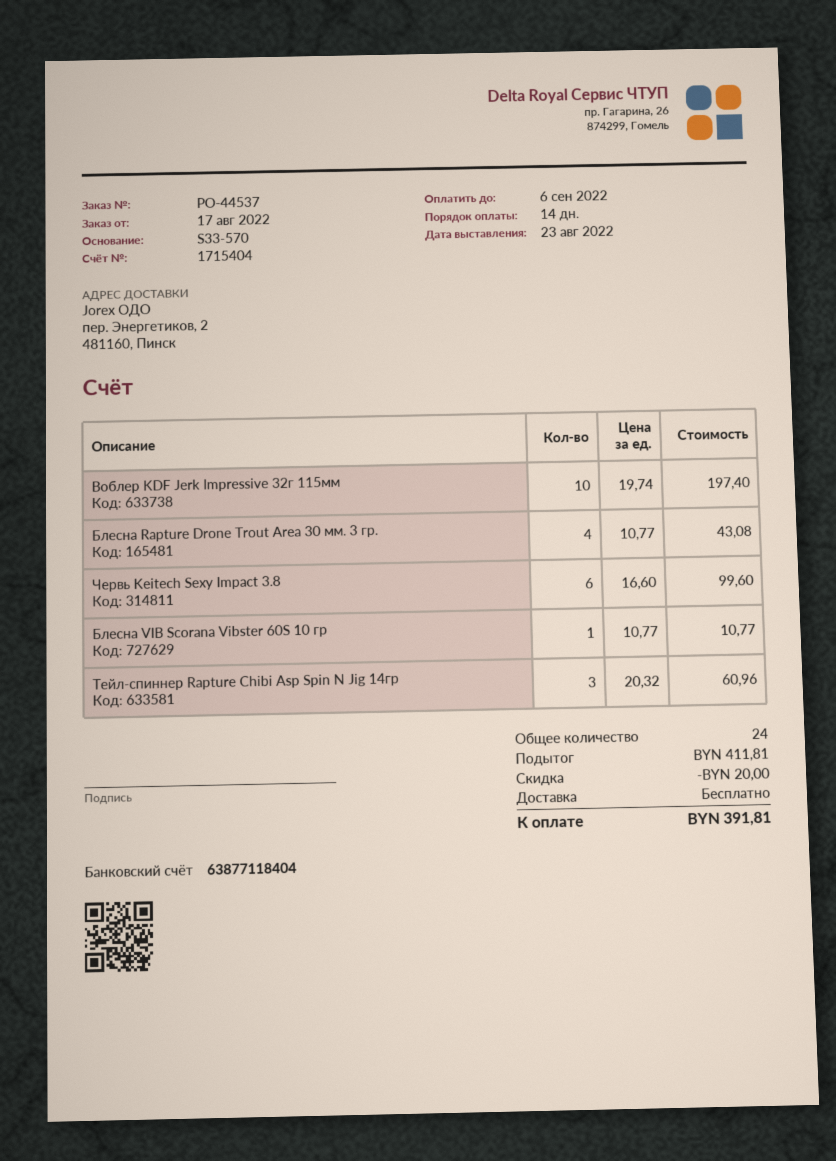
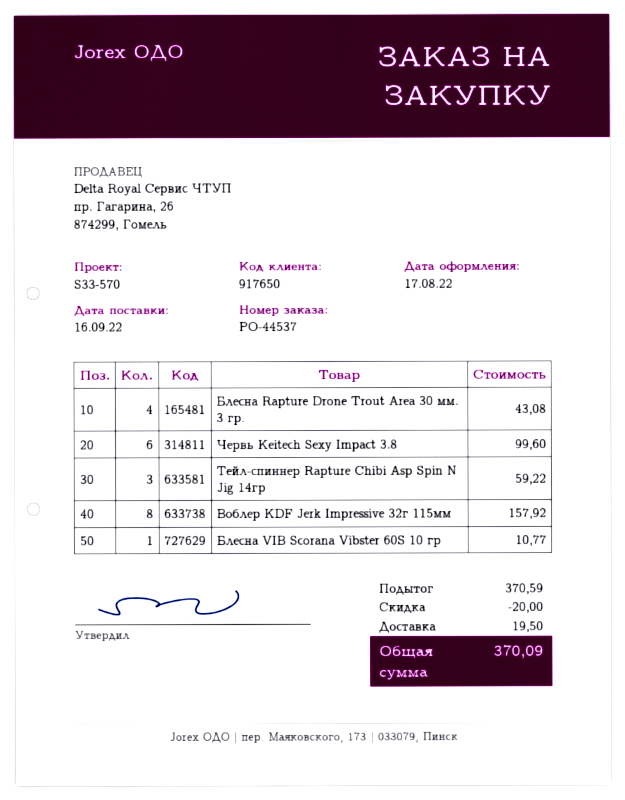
Воблер KDF Jerk Impressive 32г 115мм: 10 for 197.40 -> 8 for 157.92
Тейл-спиннер Rapture Chibi Asp Spin N Jig 14гр: 3 for 60.96 -> 3 for 59.22
subtotal: 411.81 -> 370.59
shipping: 0.00 -> 19.50
total: 391.81 -> 370.09

